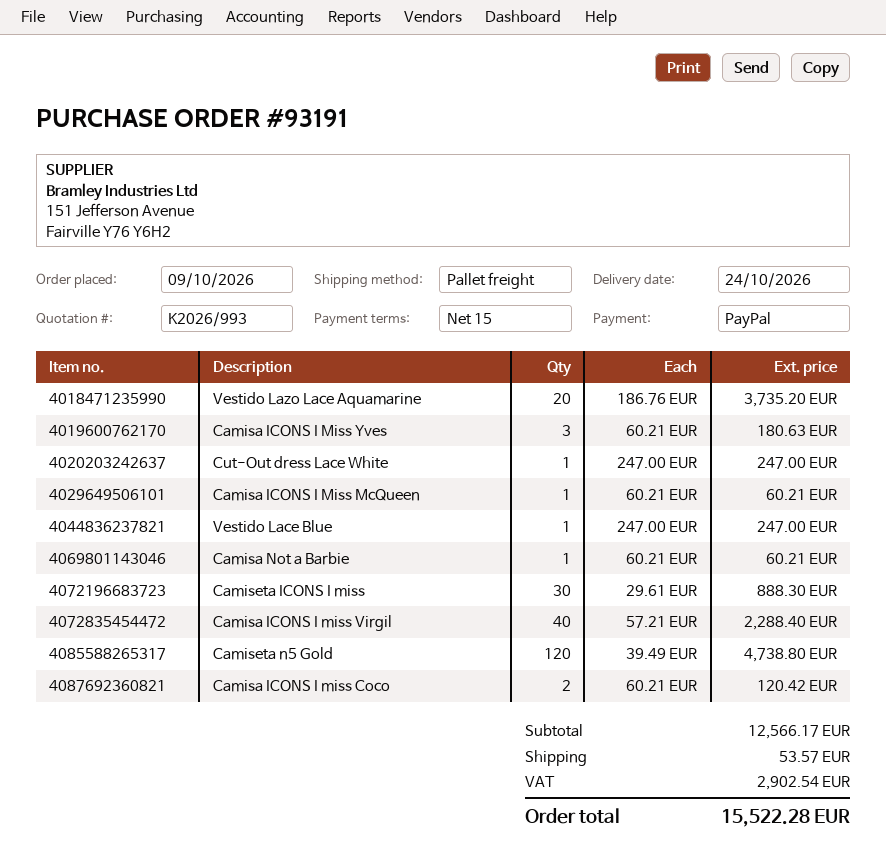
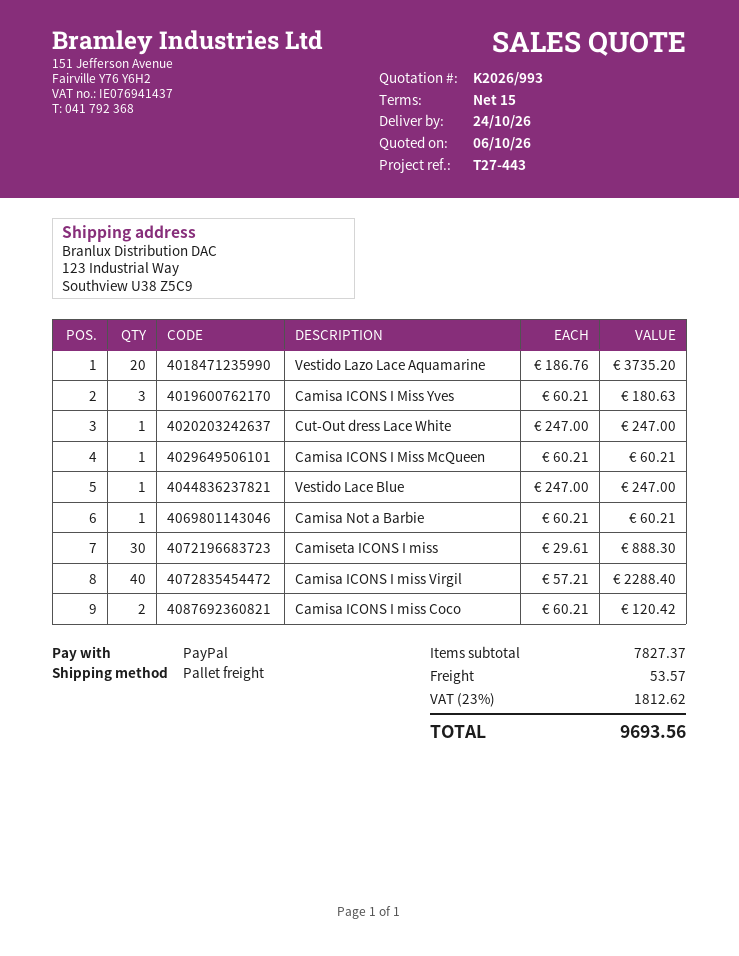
Camiseta n5 Gold: 120 x 39.49 = 4738.80 -> none
subtotal: 12566.17 -> 7827.37
tax: 2902.54 -> 1812.62
total: 15522.28 -> 9693.56

